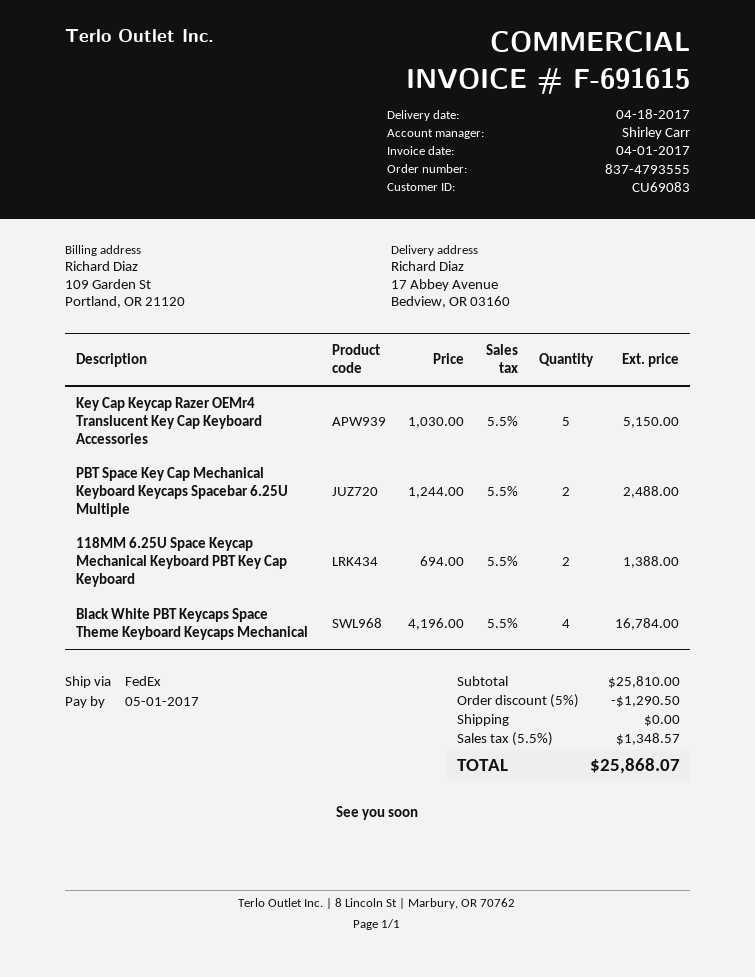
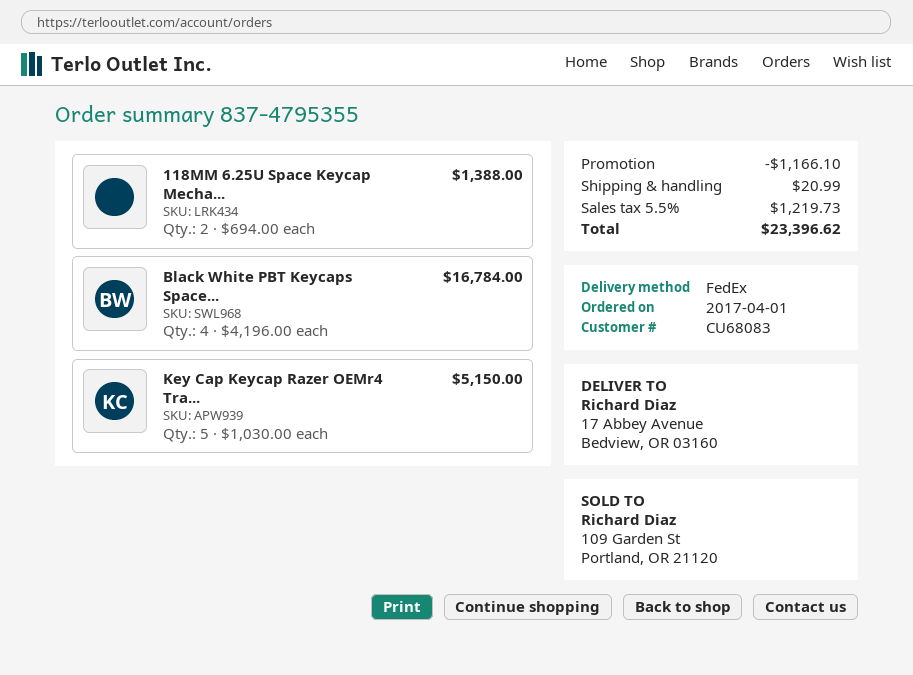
order number: 837-4793555 -> 837-4795355
customer number: CU69083 -> CU68083
PBT Space Key Cap Mechanical Keyboard Keycaps Spacebar 6.25U Multiple: 2 x 1244.00 = 2488.00 -> none
discount: 1290.50 -> 1166.10
shipping: 0.00 -> 20.99
tax: 5.5% = 1348.57 -> 5.5% = 1219.73
total: 25868.07 -> 23396.62

